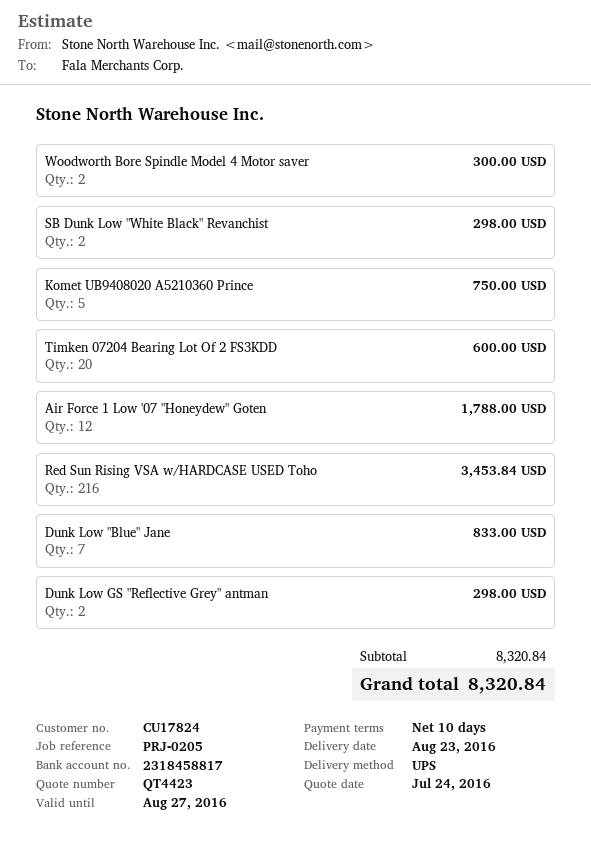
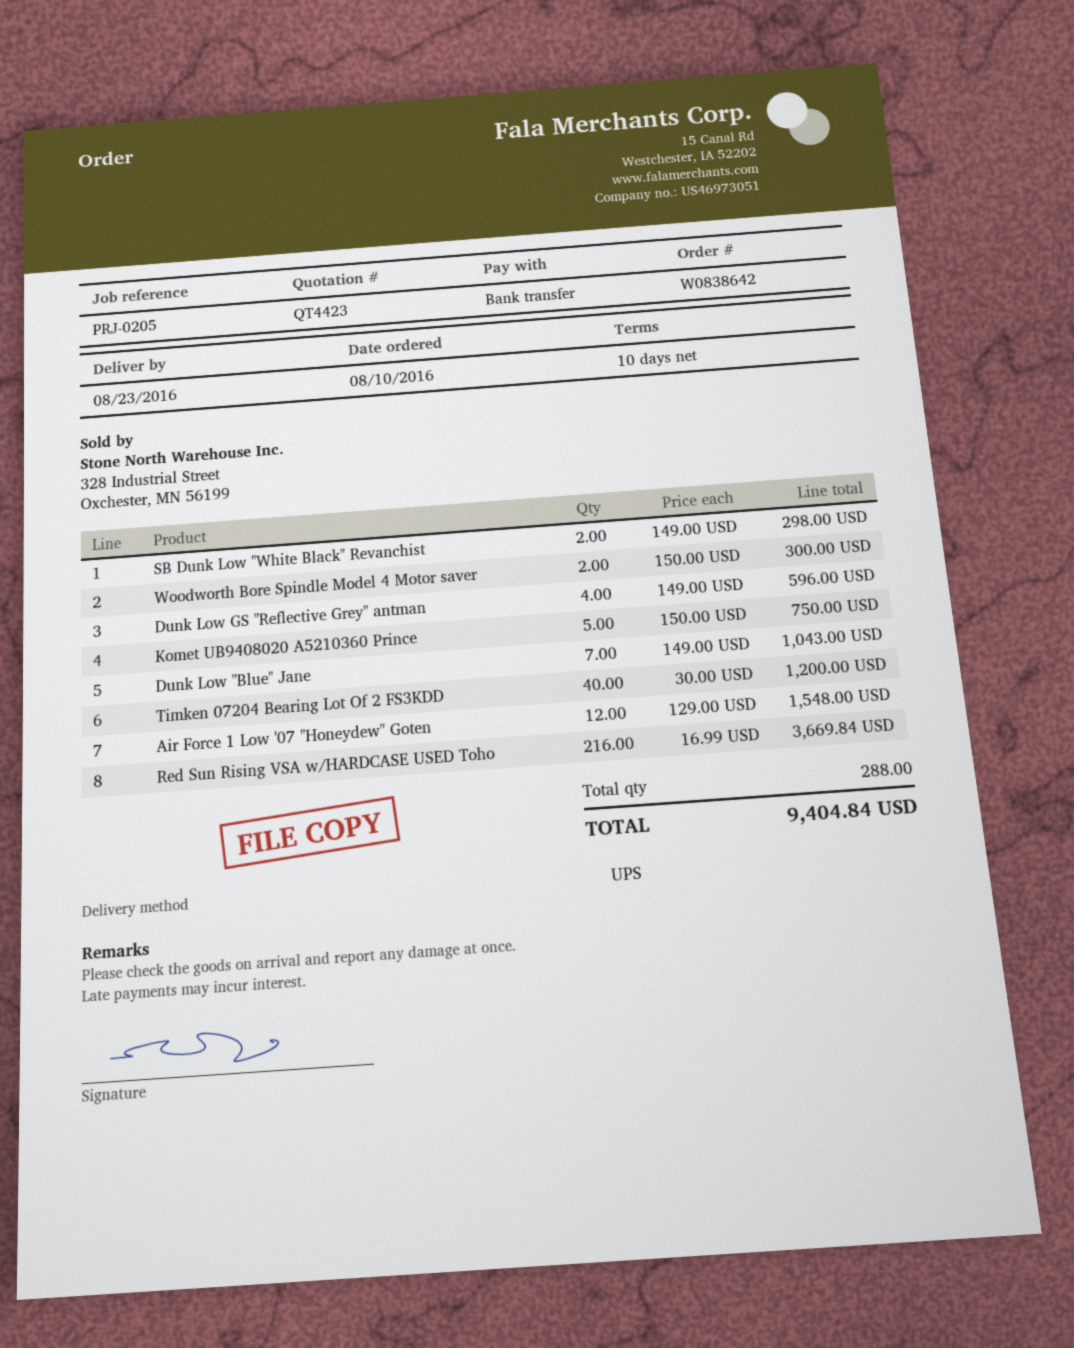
Timken 07204 Bearing Lot Of 2 FS3KDD: 20 for 600.00 -> 40 for 1200.00
Air Force 1 Low '07 "Honeydew" Goten: 12 for 1788.00 -> 12 for 1548.00
Red Sun Rising VSA w/HARDCASE USED Toho: 216 for 3453.84 -> 216 for 3669.84
Dunk Low "Blue" Jane: 7 for 833.00 -> 7 for 1043.00
Dunk Low GS "Reflective Grey" antman: 2 for 298.00 -> 4 for 596.00
total: 8320.84 -> 9404.84

